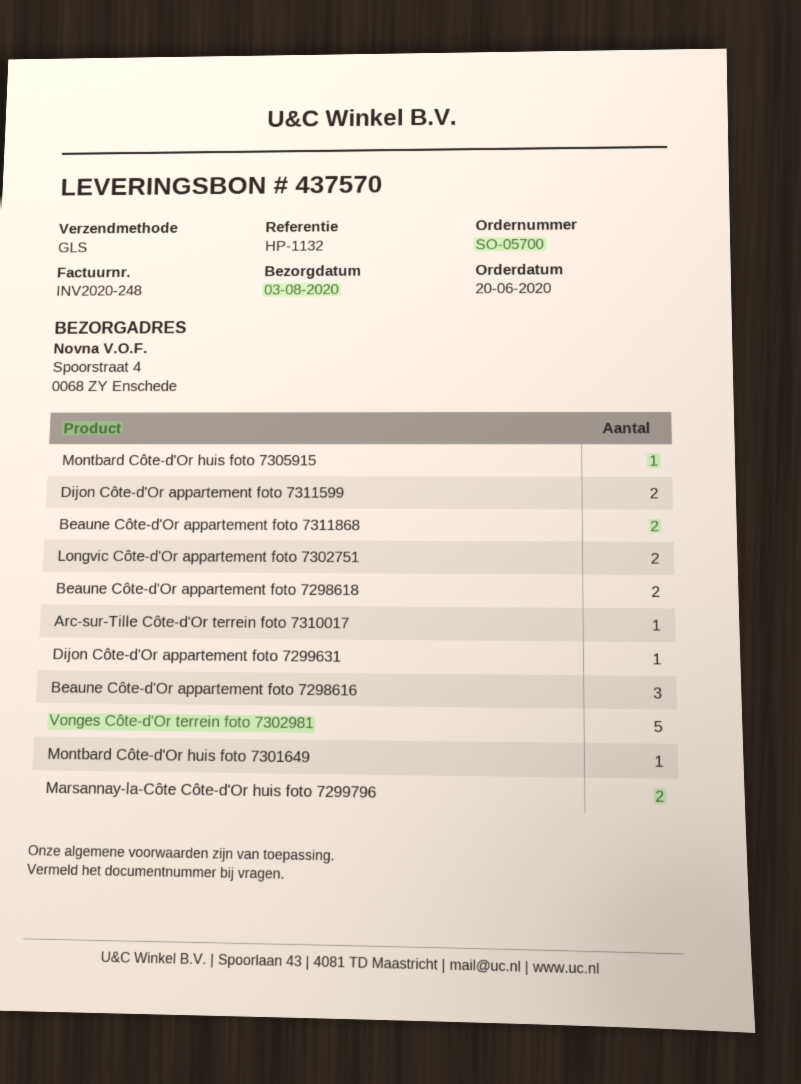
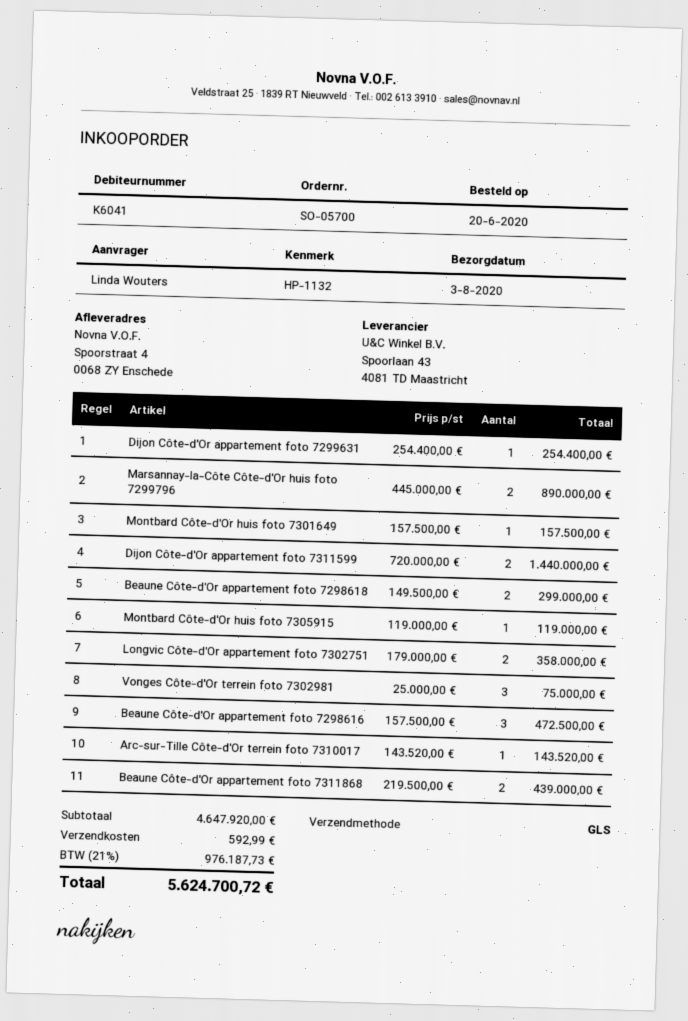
Vonges Côte-d'Or terrein foto 7302981: 5 -> 3

